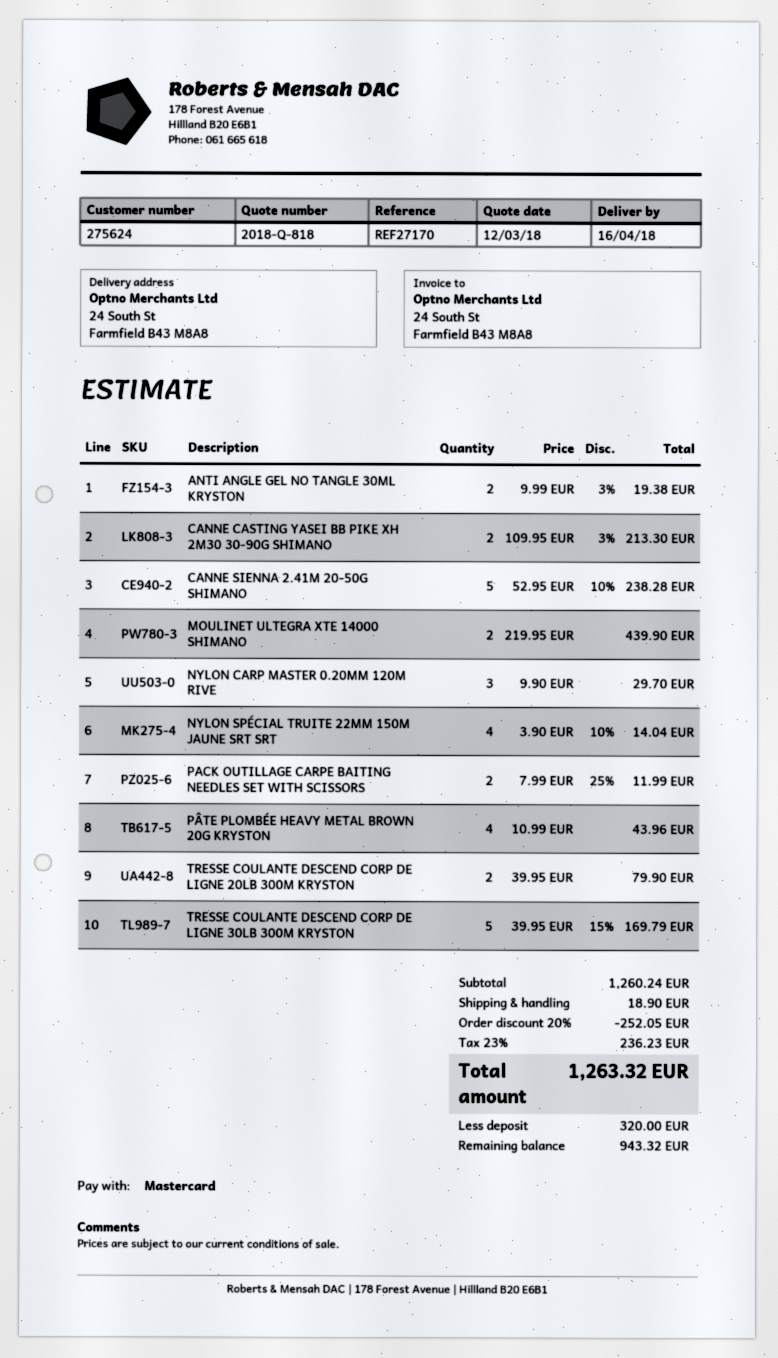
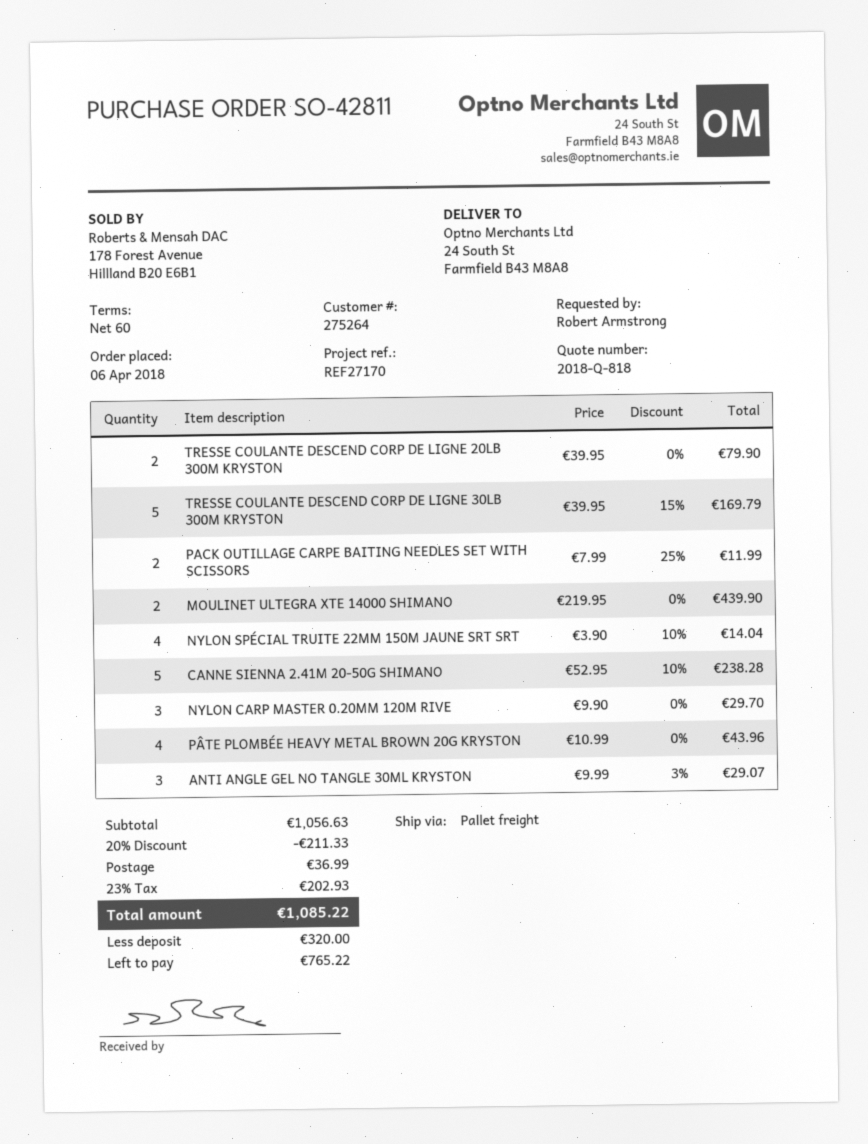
customer number: 275624 -> 275264
ANTI ANGLE GEL NO TANGLE 30ML KRYSTON: 2 x 9.99 - 3% = 19.38 -> 3 x 9.99 - 3% = 29.07
CANNE CASTING YASEI BB PIKE XH 2M30 30-90G SHIMANO: 2 x 109.95 - 3% = 213.30 -> none
subtotal: 1260.24 -> 1056.63
discount: 20% = 252.05 -> 20% = 211.33
shipping: 18.90 -> 36.99
tax: 23% = 236.23 -> 23% = 202.93
total: 1263.32 -> 1085.22
balance: 943.32 -> 765.22

